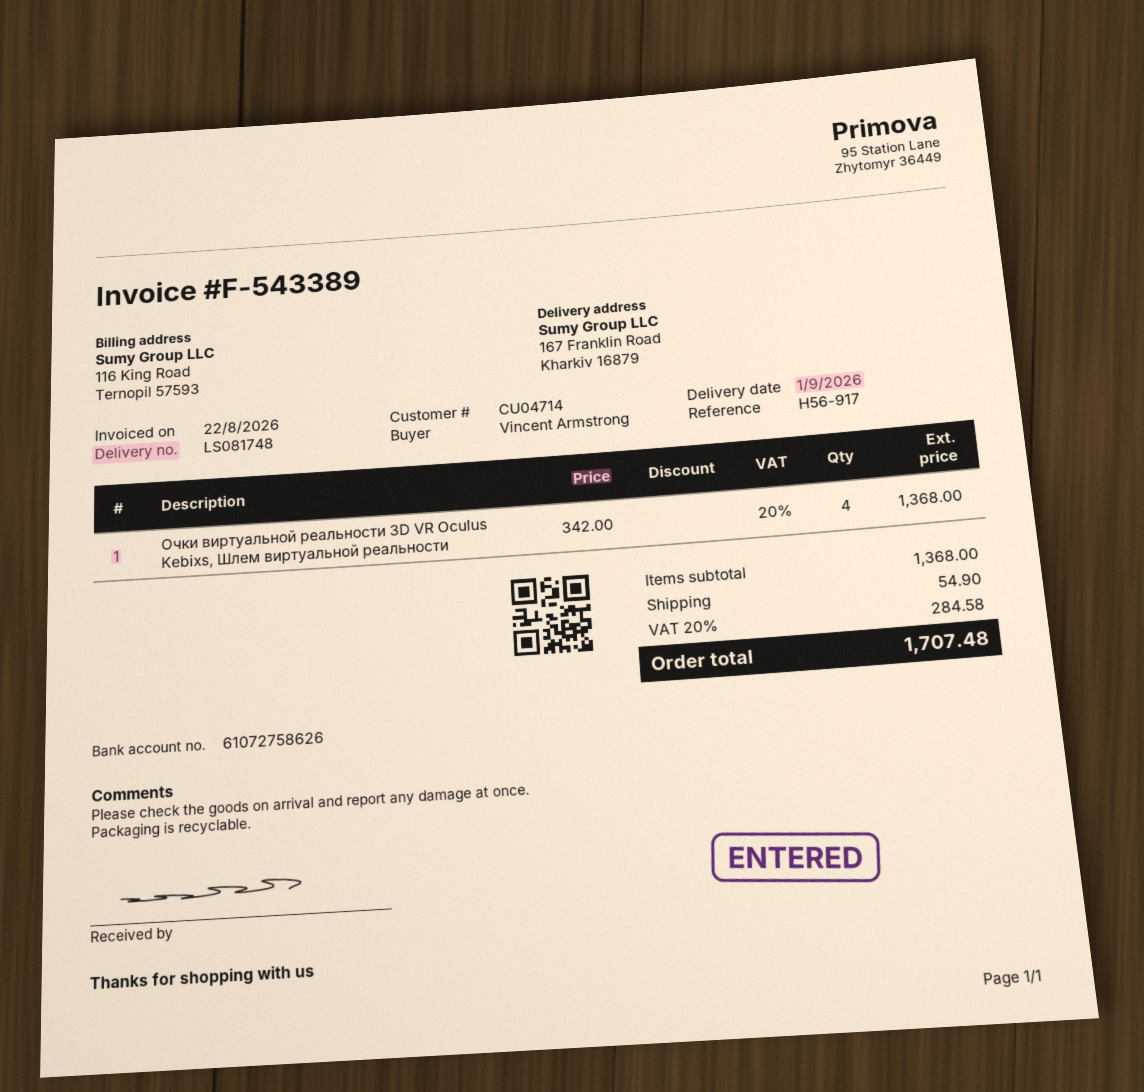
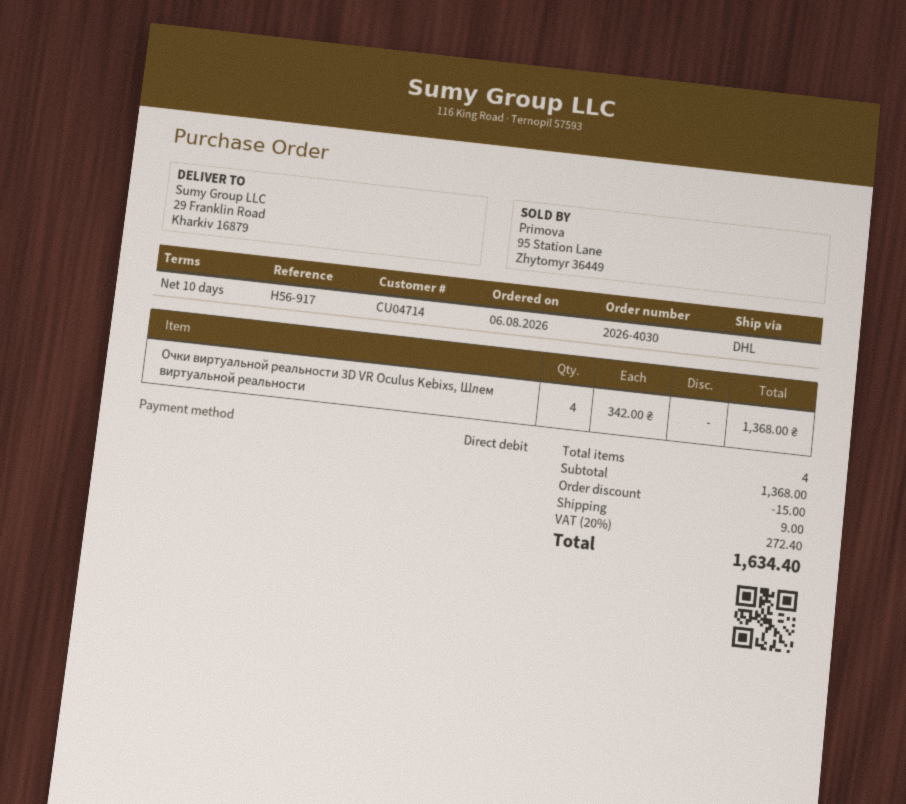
ship to: 167 Franklin Road, Kharkiv 16879 -> 29 Franklin Road, Kharkiv 16879
discount: none -> 15.00
shipping: 54.90 -> 9.00
tax: 20% = 284.58 -> 20% = 272.40
total: 1707.48 -> 1634.40

